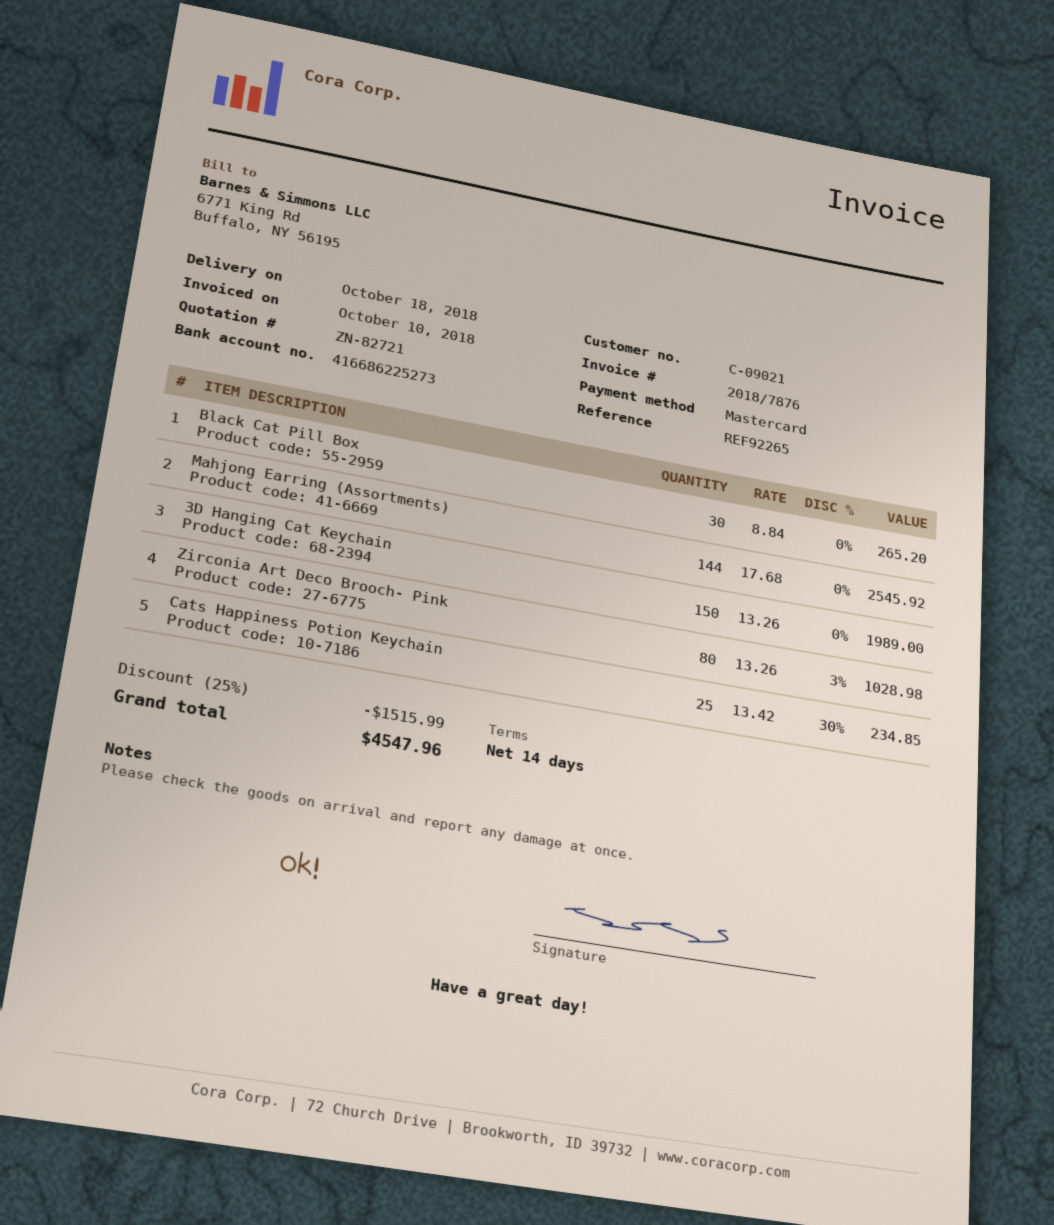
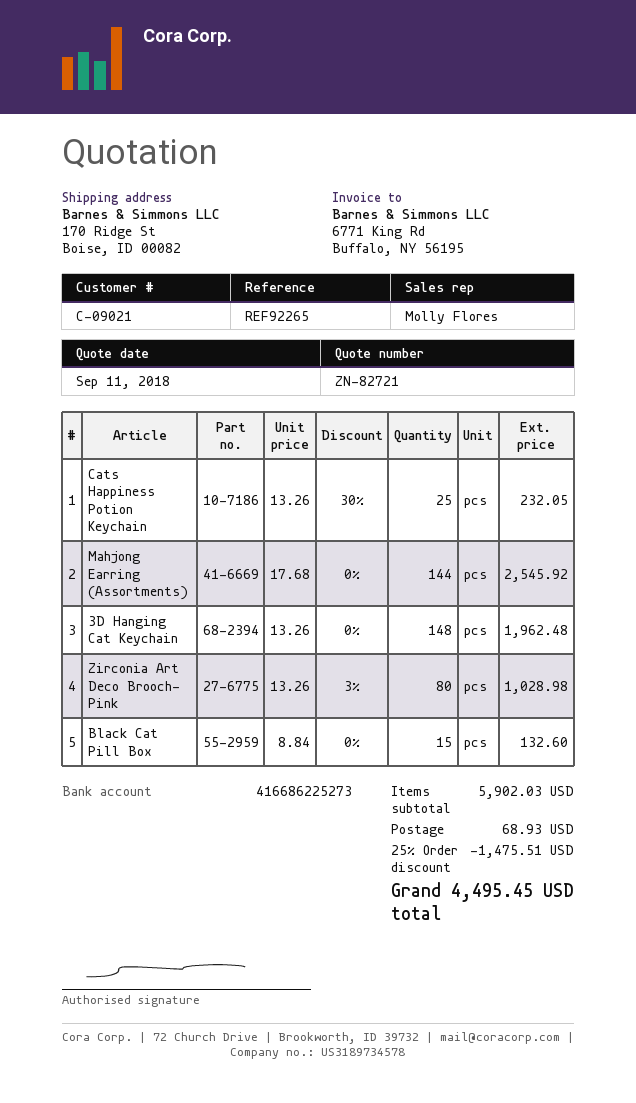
Black Cat Pill Box: 30 x 8.84 = 265.20 -> 15 x 8.84 = 132.60
3D Hanging Cat Keychain: 150 x 13.26 = 1989.00 -> 148 x 13.26 = 1962.48
Cats Happiness Potion Keychain: 25 x 13.42 - 30% = 234.85 -> 25 x 13.26 - 30% = 232.05
discount: 25% = 1515.99 -> 25% = 1475.51
shipping: none -> 68.93
total: 4547.96 -> 4495.45

